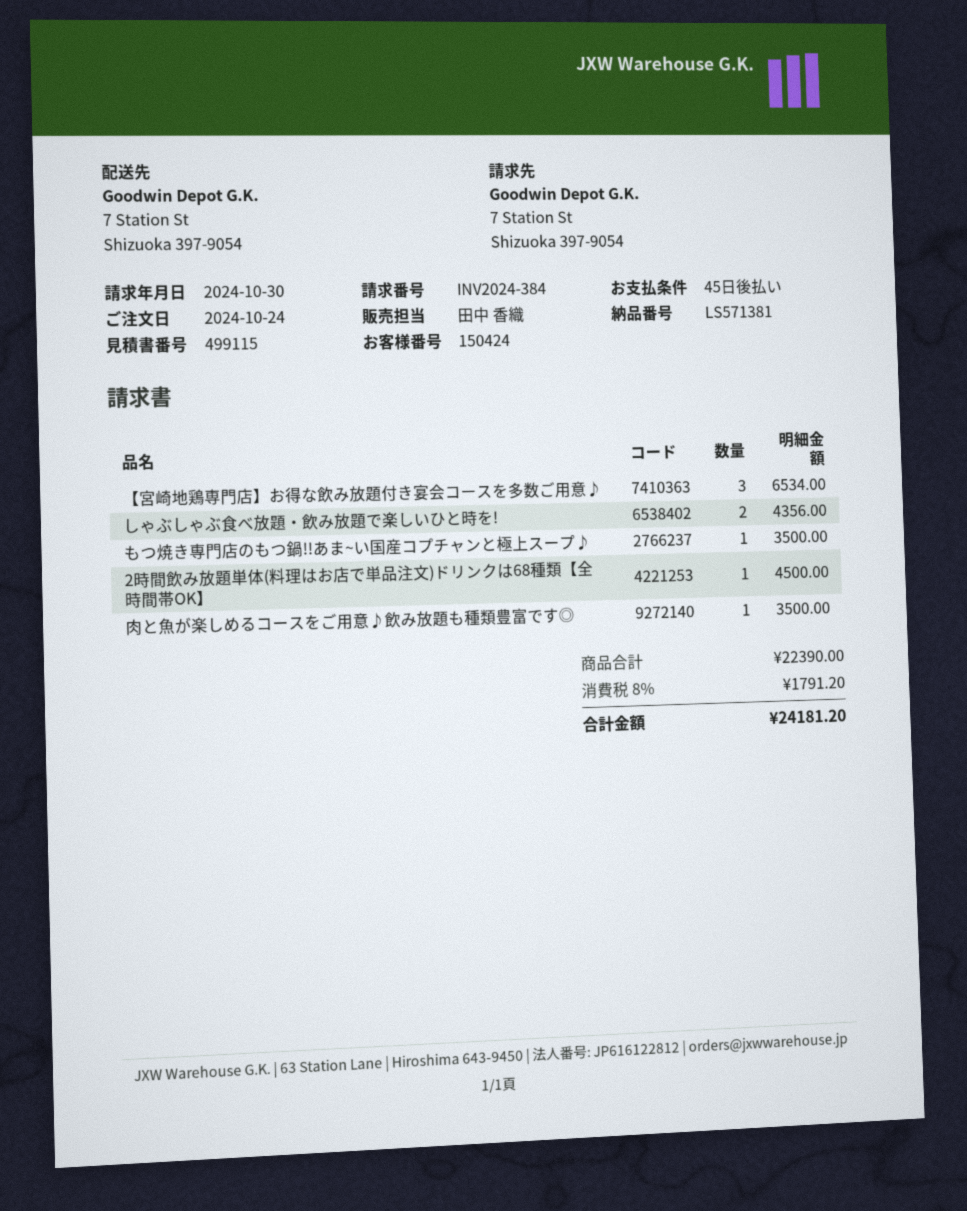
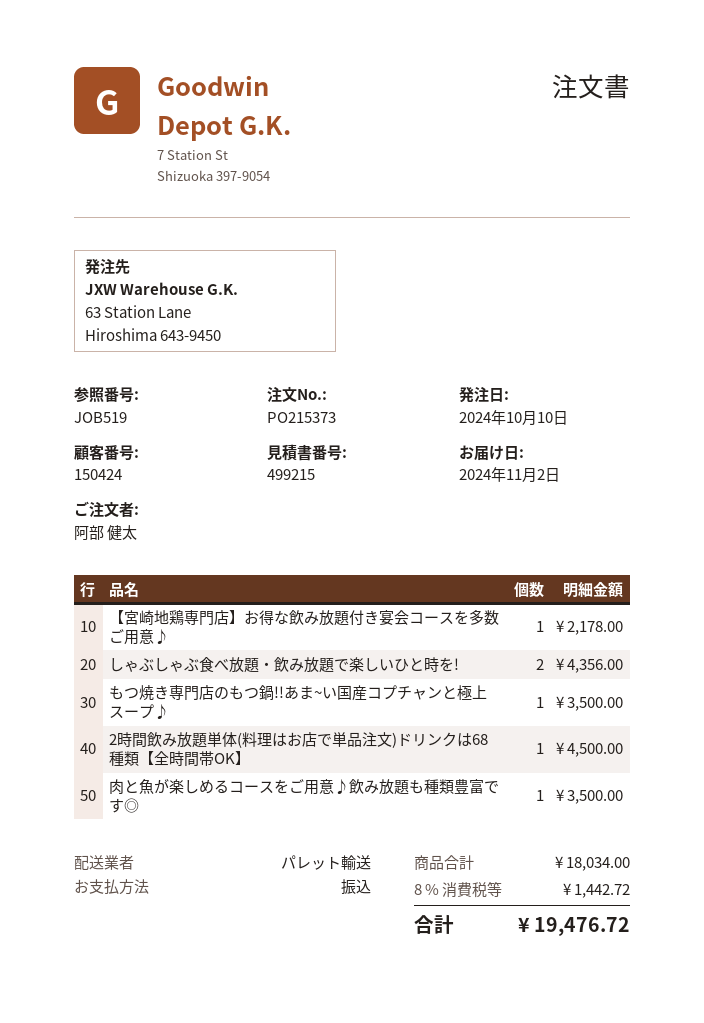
quote number: 499115 -> 499215
order date: 2024-10-24 -> 2024-10-10
【宮崎地鶏専門店】お得な飲み放題付き宴会コースを多数ご用意♪: 3 for 6534.00 -> 1 for 2178.00
subtotal: 22390.00 -> 18034.00
tax: 8% = 1791.20 -> 8% = 1442.72
total: 24181.20 -> 19476.72

